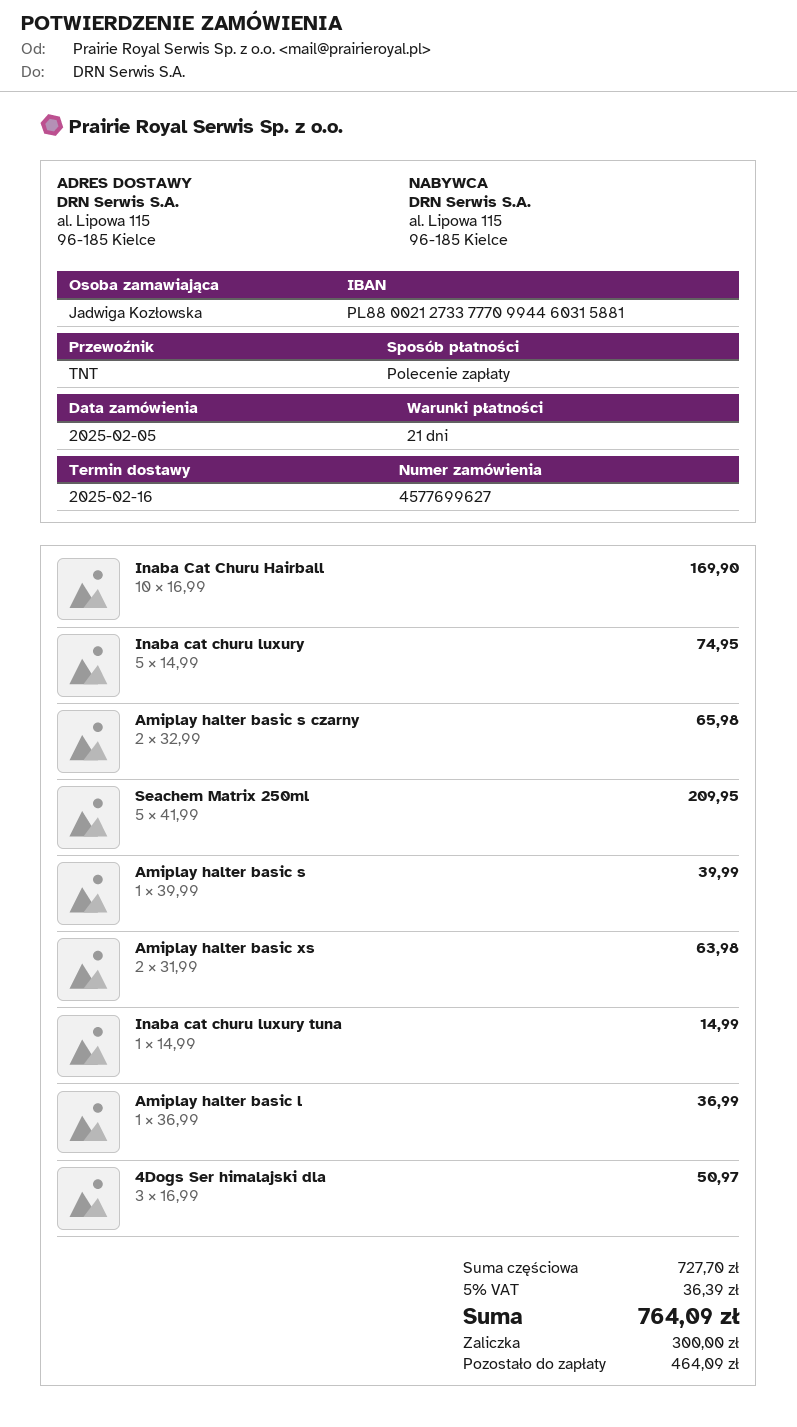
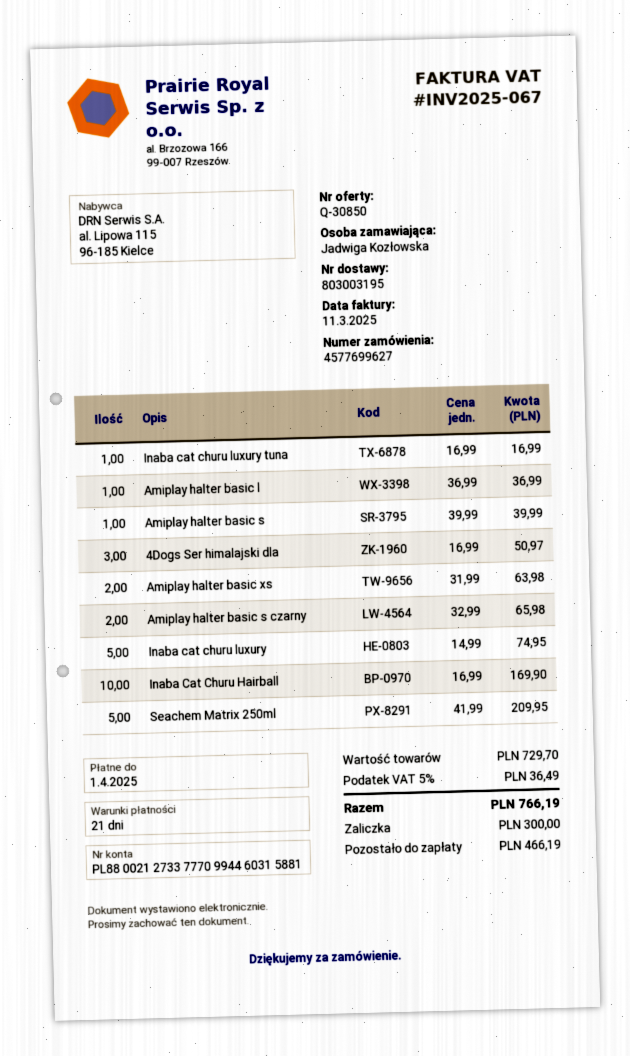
Inaba cat churu luxury tuna: 1 x 14.99 = 14.99 -> 1 x 16.99 = 16.99
subtotal: 727.70 -> 729.70
tax: 5% = 36.39 -> 5% = 36.49
total: 764.09 -> 766.19
balance: 464.09 -> 466.19

